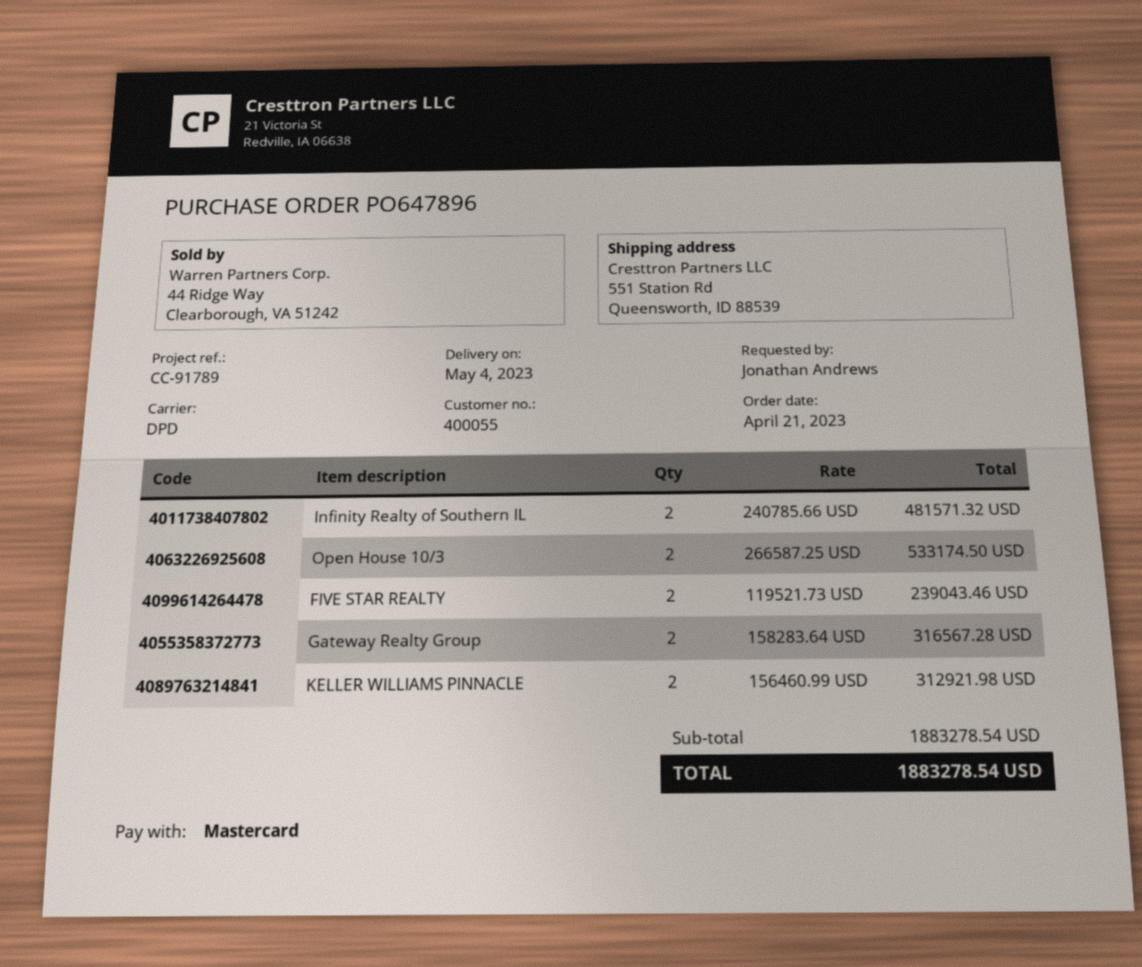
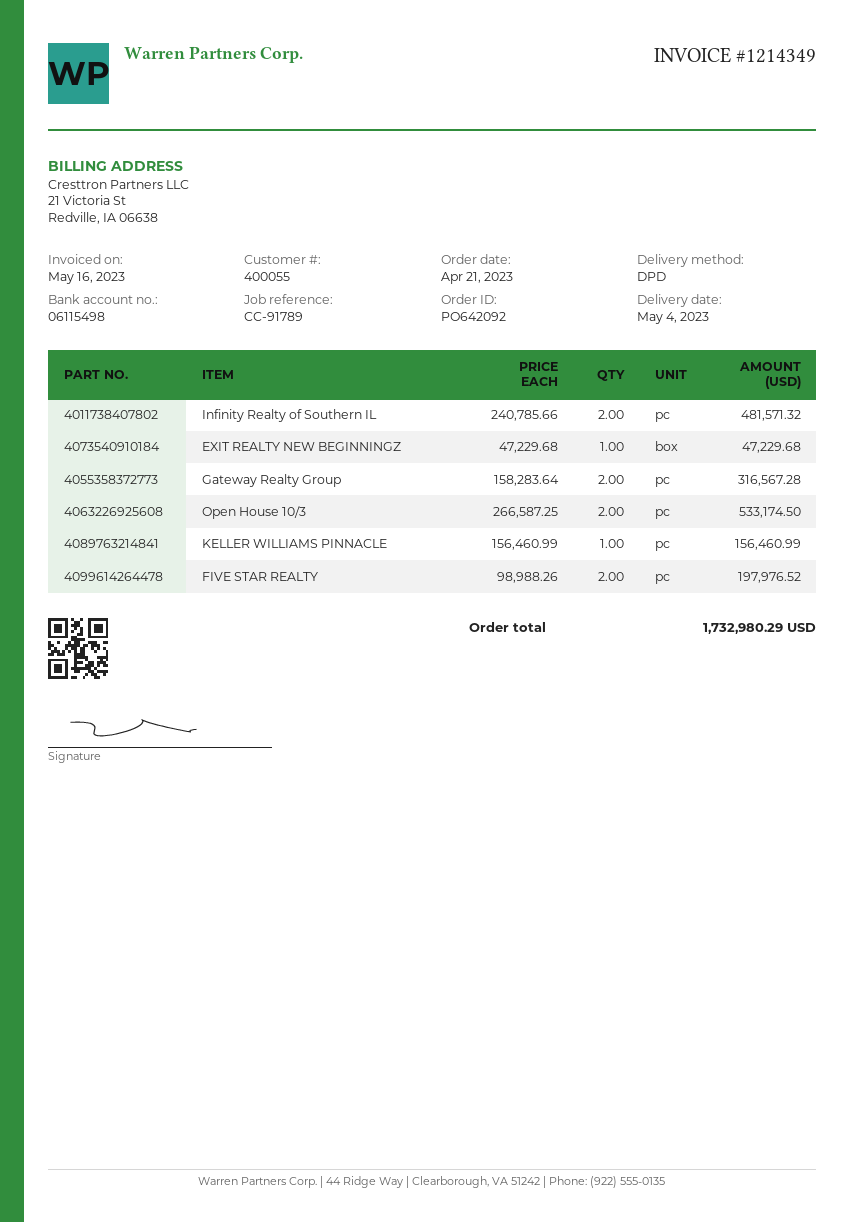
order number: PO647896 -> PO642092
FIVE STAR REALTY: 2 x 119521.73 = 239043.46 -> 2 x 98988.26 = 197976.52
KELLER WILLIAMS PINNACLE: 2 x 156460.99 = 312921.98 -> 1 x 156460.99 = 156460.99
EXIT REALTY NEW BEGINNINGZ: none -> 1 x 47229.68 = 47229.68
total: 1883278.54 -> 1732980.29

